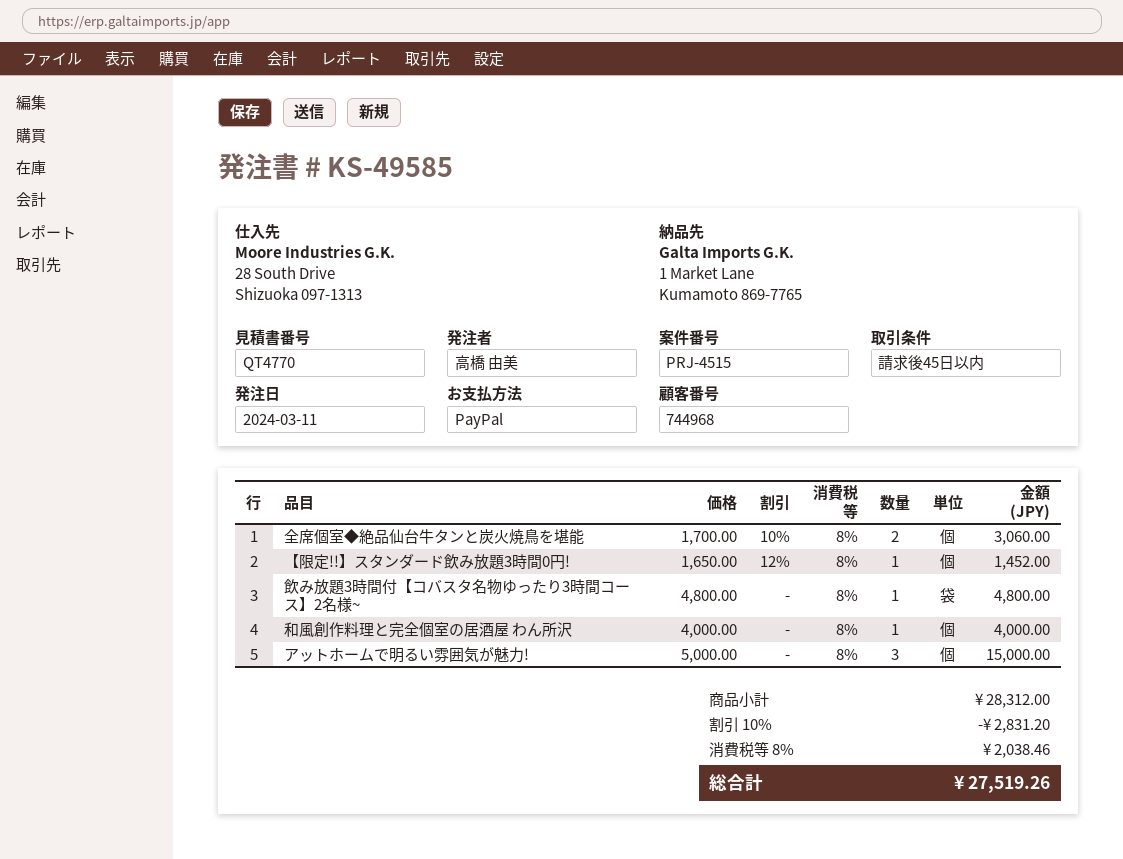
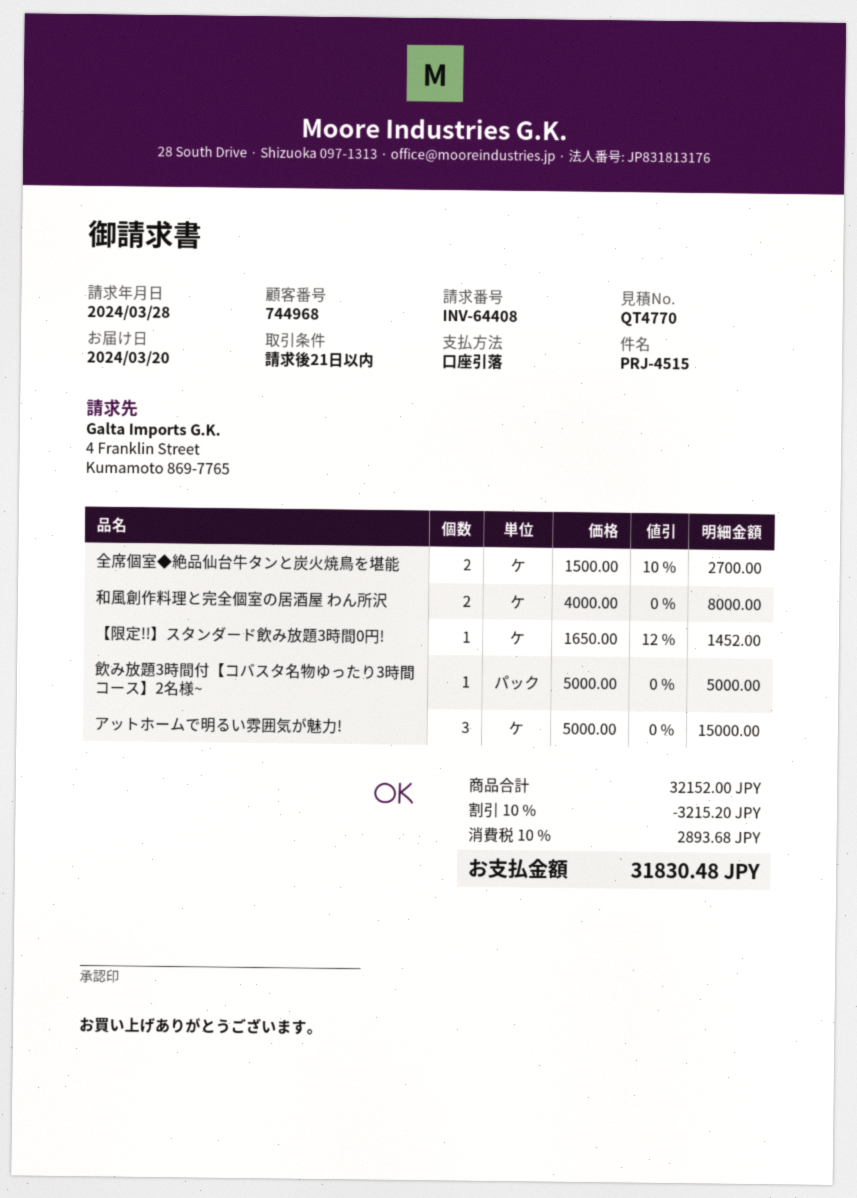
payment terms: 45 days -> 21 days
payment method: PayPal -> direct debit
全席個室◆絶品仙台牛タンと炭火焼鳥を堪能: 2 x 1700.00 - 10% = 3060.00 -> 2 x 1500.00 - 10% = 2700.00
飲み放題3時間付【コバスタ名物ゆったり3時間コース】2名様~: 1 x 4800.00 = 4800.00 -> 1 x 5000.00 = 5000.00
和風創作料理と完全個室の居酒屋 わん所沢: 1 x 4000.00 = 4000.00 -> 2 x 4000.00 = 8000.00
subtotal: 28312.00 -> 32152.00
discount: 10% = 2831.20 -> 10% = 3215.20
tax: 8% = 2038.46 -> 10% = 2893.68
total: 27519.26 -> 31830.48

